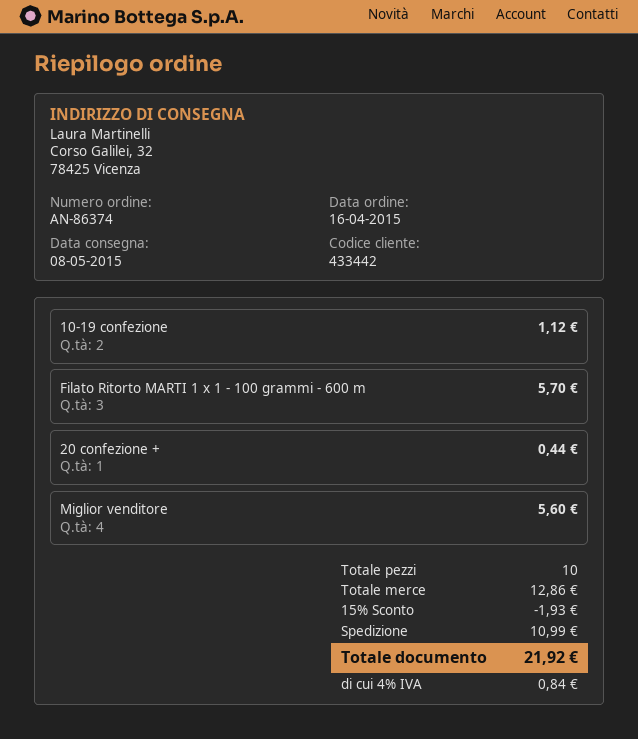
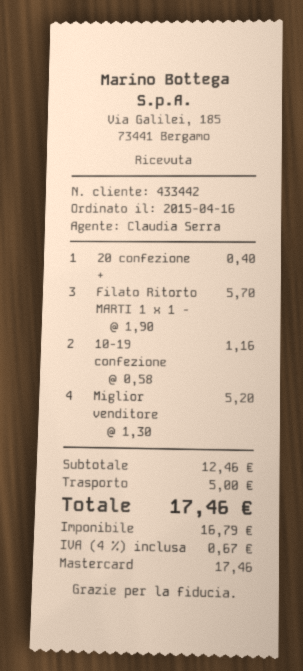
10-19 confezione: 2 for 1.12 -> 2 for 1.16
20 confezione +: 1 for 0.44 -> 1 for 0.40
Miglior venditore: 4 for 5.60 -> 4 for 5.20
subtotal: 12.86 -> 12.46
discount: 15% = 1.93 -> none
shipping: 10.99 -> 5.00
tax: 4% = 0.84 -> 4% = 0.67
total: 21.92 -> 17.46

